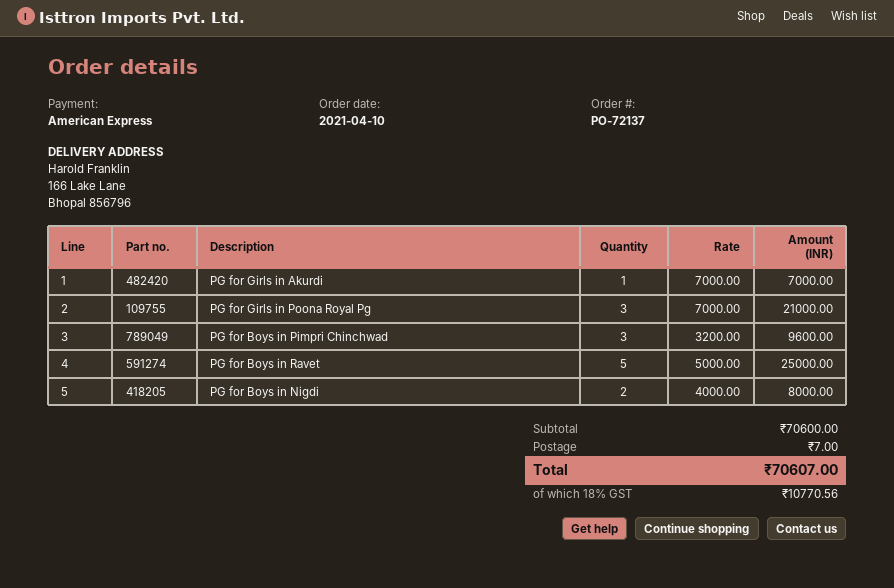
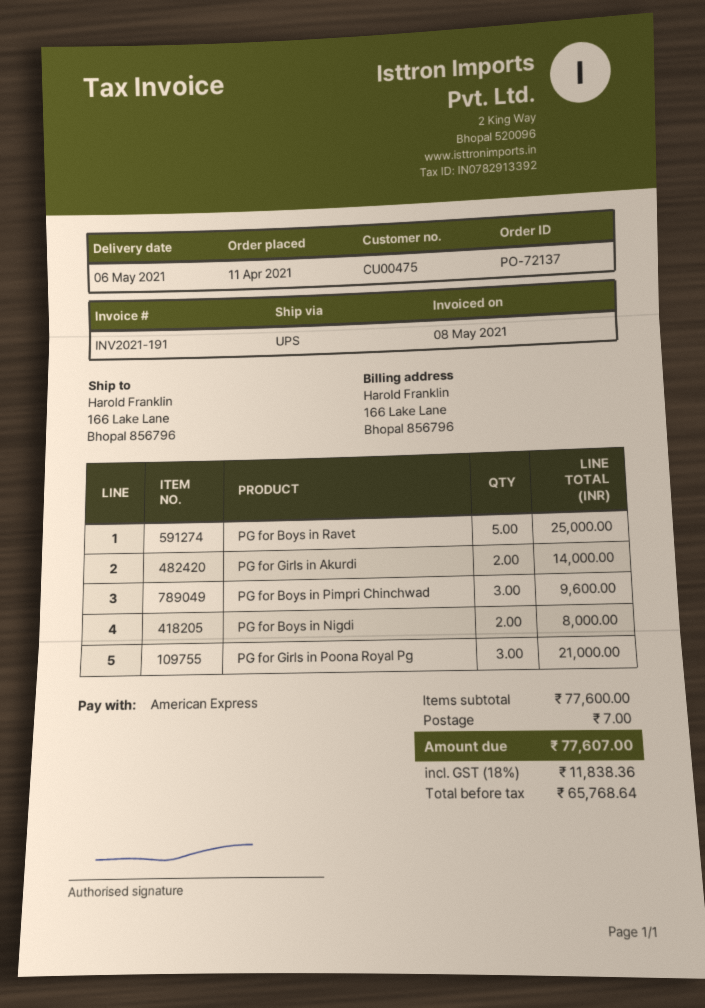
order date: 2021-04-10 -> 2021-04-11
PG for Girls in Akurdi: 1 for 7000.00 -> 2 for 14000.00
subtotal: 70600.00 -> 77600.00
tax: 18% = 10770.56 -> 18% = 11838.36
total: 70607.00 -> 77607.00

